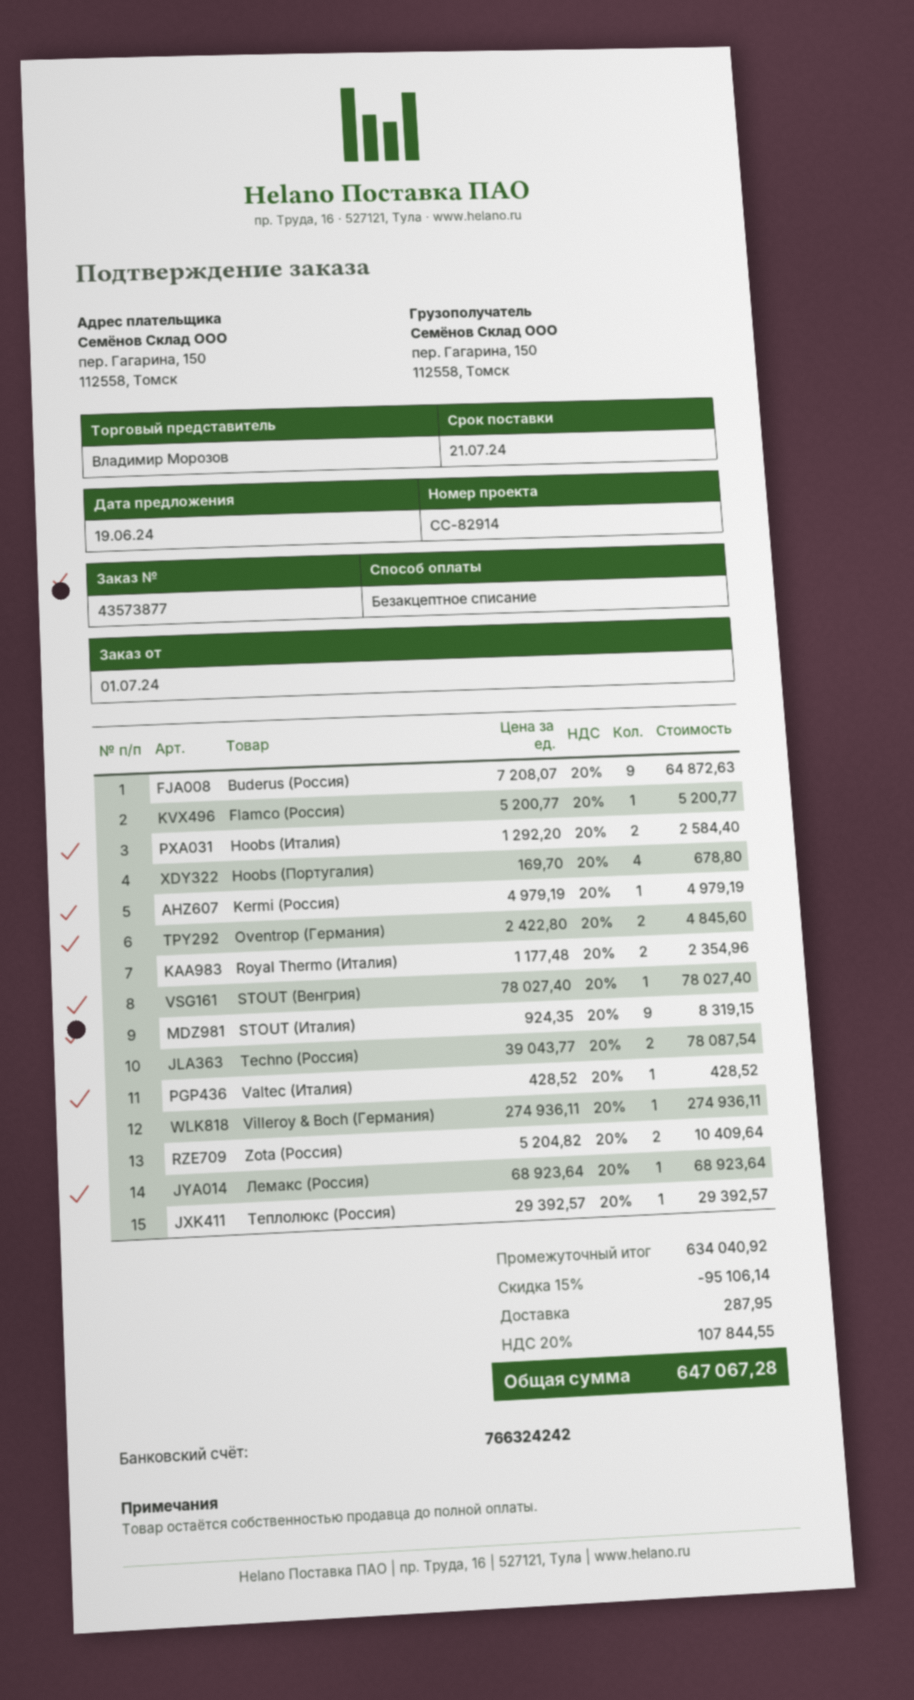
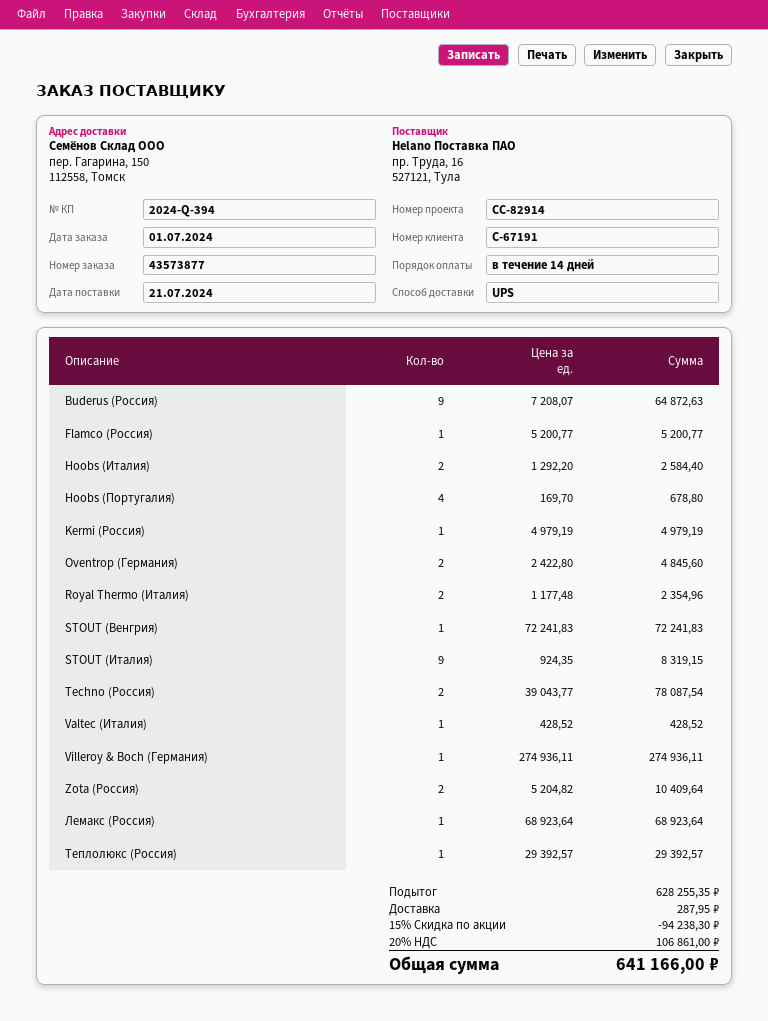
STOUT (Венгрия): 1 x 78027.40 = 78027.40 -> 1 x 72241.83 = 72241.83
subtotal: 634040.92 -> 628255.35
discount: 15% = 95106.14 -> 15% = 94238.30
tax: 20% = 107844.55 -> 20% = 106861.00
total: 647067.28 -> 641166.00

